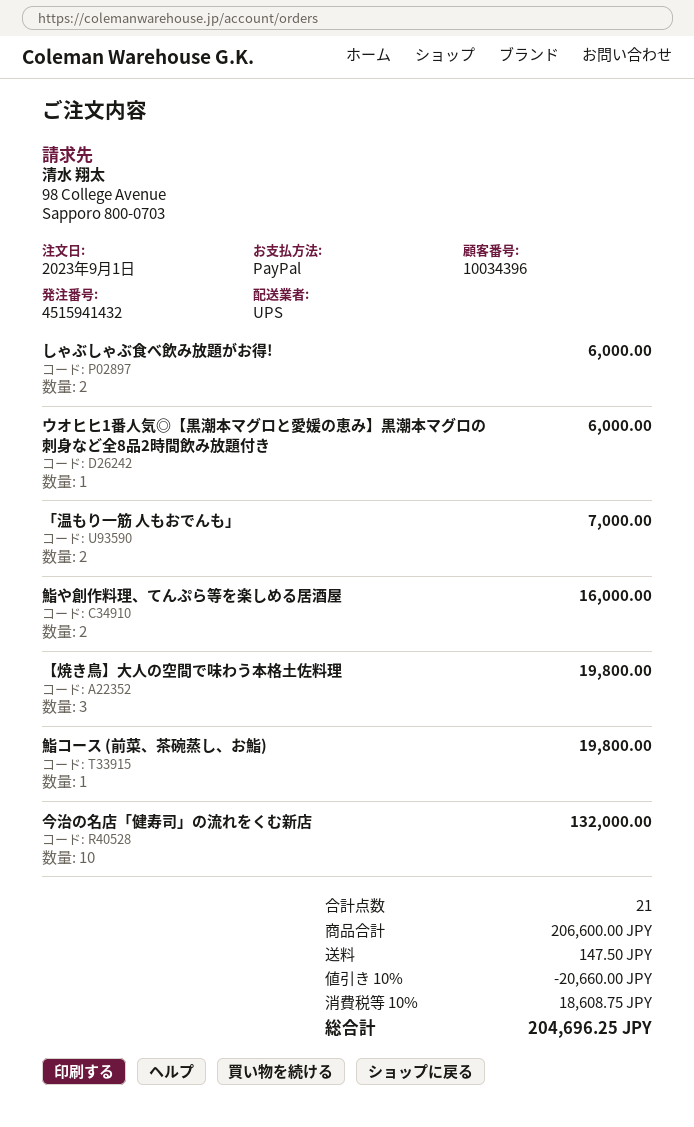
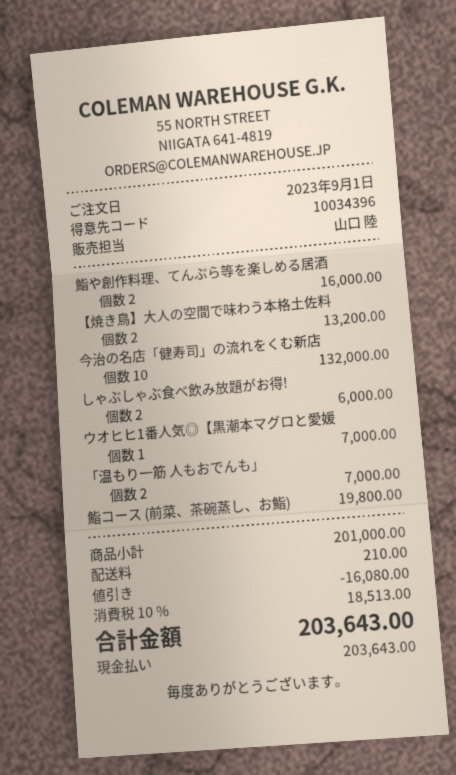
payment method: PayPal -> cash
ウオヒヒ1番人気◎【黒潮本マグロと愛媛の恵み】黒潮本マグロの刺身など全8品2時間飲み放題付き: 1 for 6000.00 -> 1 for 7000.00
【焼き鳥】大人の空間で味わう本格土佐料理: 3 for 19800.00 -> 2 for 13200.00
subtotal: 206600.00 -> 201000.00
discount: 20660.00 -> 16080.00
shipping: 147.50 -> 210.00
tax: 10% = 18608.75 -> 10% = 18513.00
total: 204696.25 -> 203643.00

